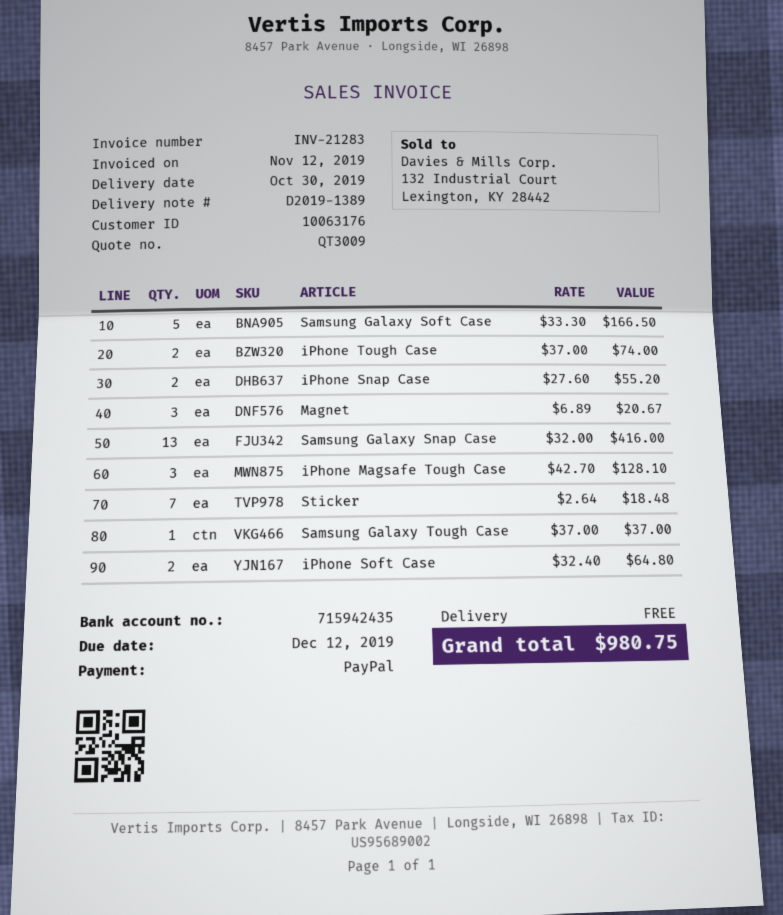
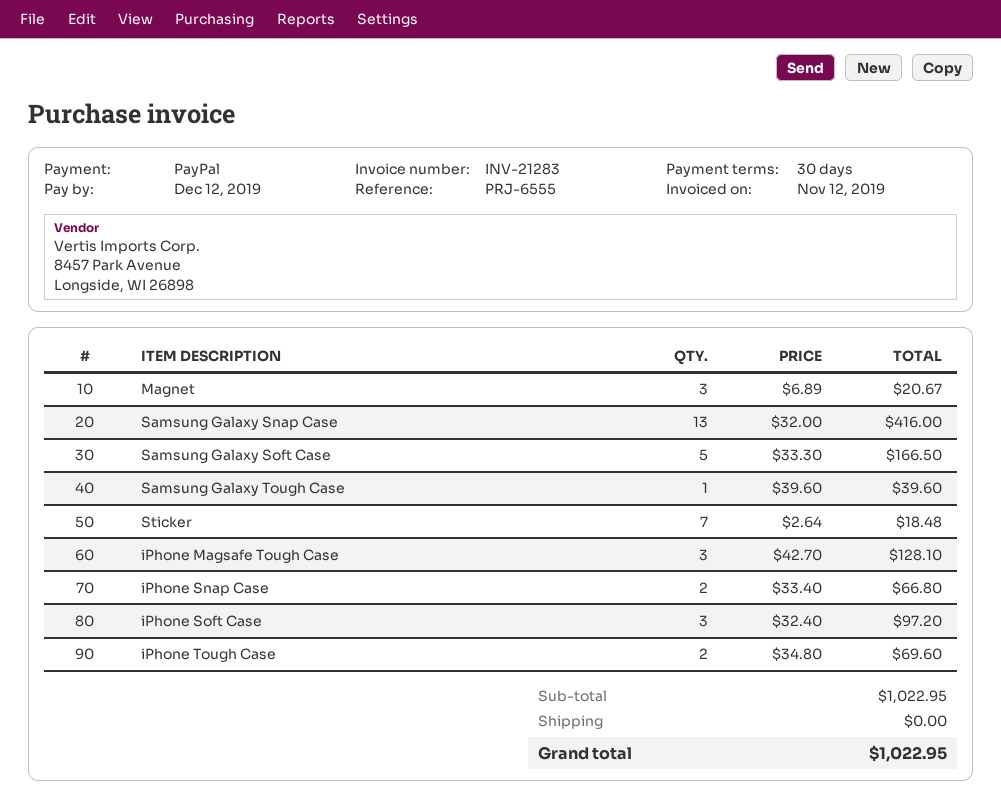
iPhone Tough Case: 2 x 37.00 = 74.00 -> 2 x 34.80 = 69.60
iPhone Snap Case: 2 x 27.60 = 55.20 -> 2 x 33.40 = 66.80
Samsung Galaxy Tough Case: 1 x 37.00 = 37.00 -> 1 x 39.60 = 39.60
iPhone Soft Case: 2 x 32.40 = 64.80 -> 3 x 32.40 = 97.20
total: 980.75 -> 1022.95

